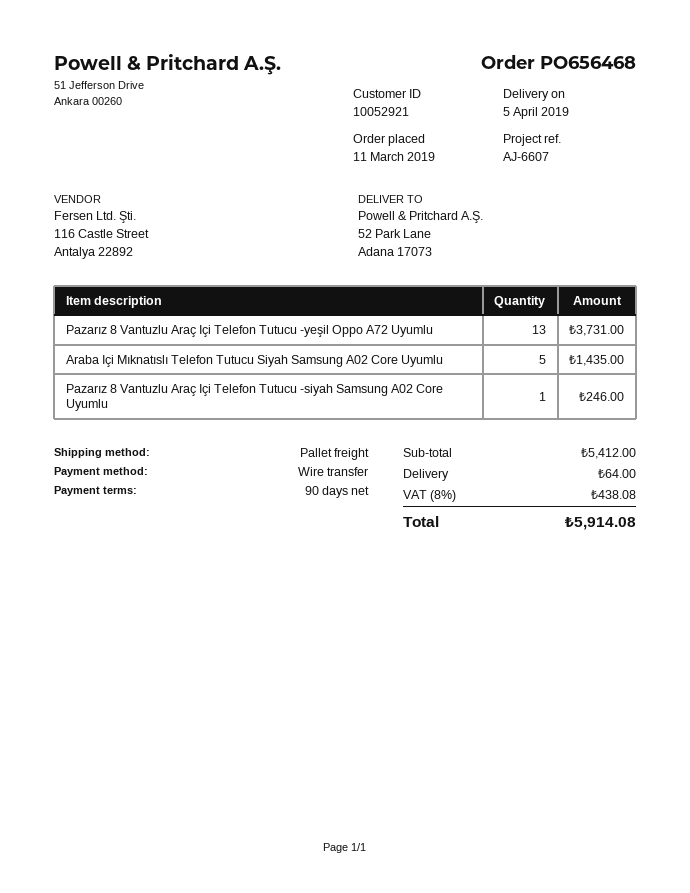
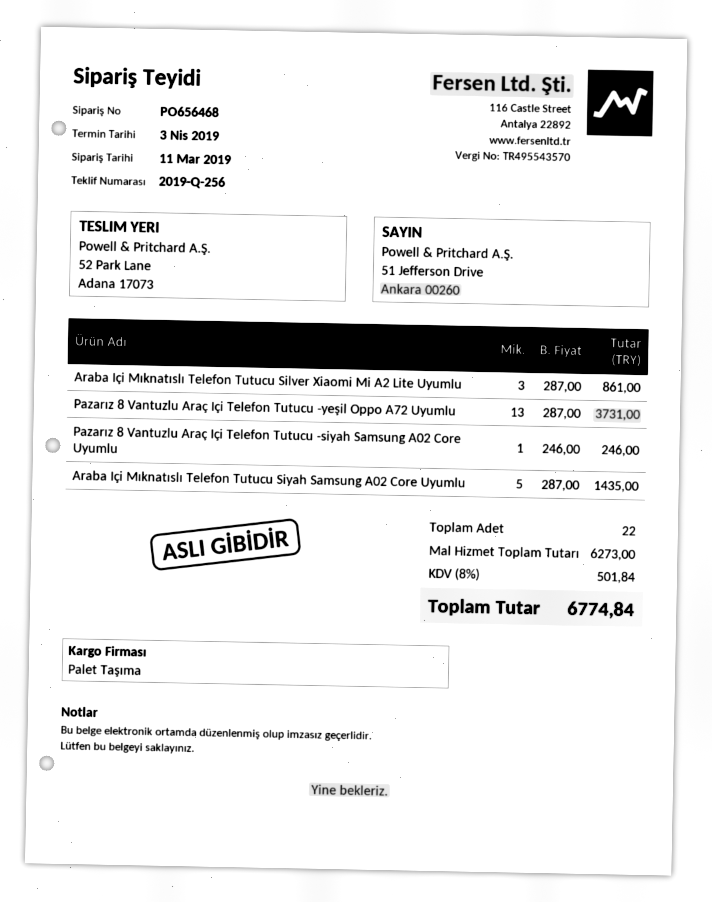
delivery date: 2019-04-05 -> 2019-04-03
Araba Içi Mıknatıslı Telefon Tutucu Silver Xiaomi Mi A2 Lite Uyumlu: none -> 3 for 861.00
subtotal: 5412.00 -> 6273.00
shipping: 64.00 -> none
tax: 8% = 438.08 -> 8% = 501.84
total: 5914.08 -> 6774.84

